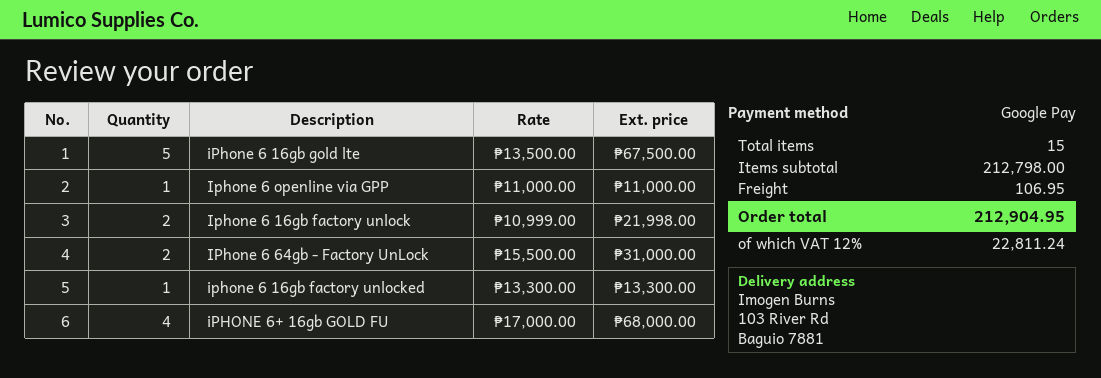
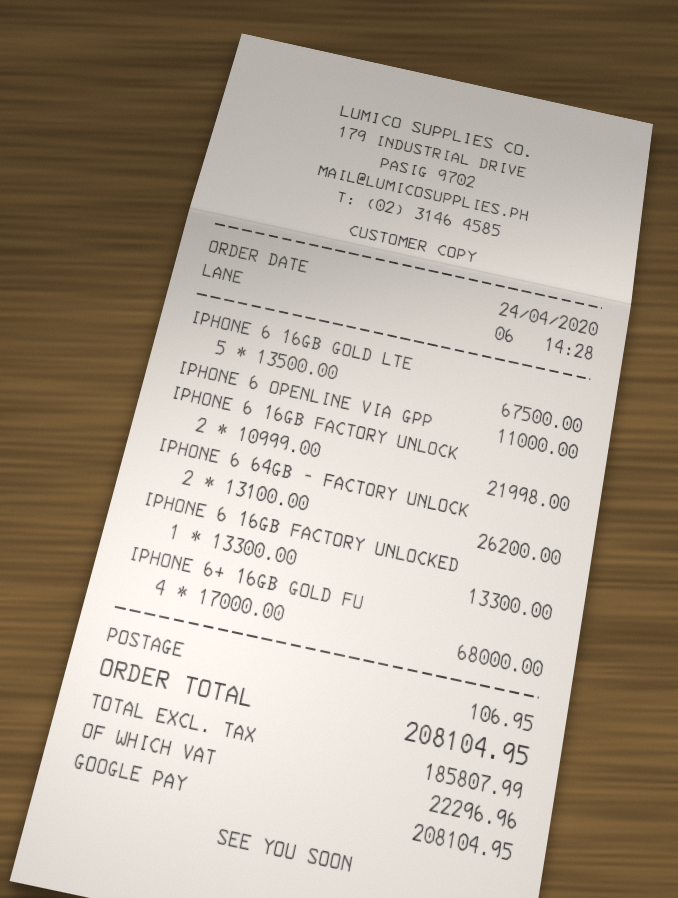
IPhone 6 64gb - Factory UnLock: 2 x 15500.00 = 31000.00 -> 2 x 13100.00 = 26200.00
tax: 22811.24 -> 22296.96
total: 212904.95 -> 208104.95

